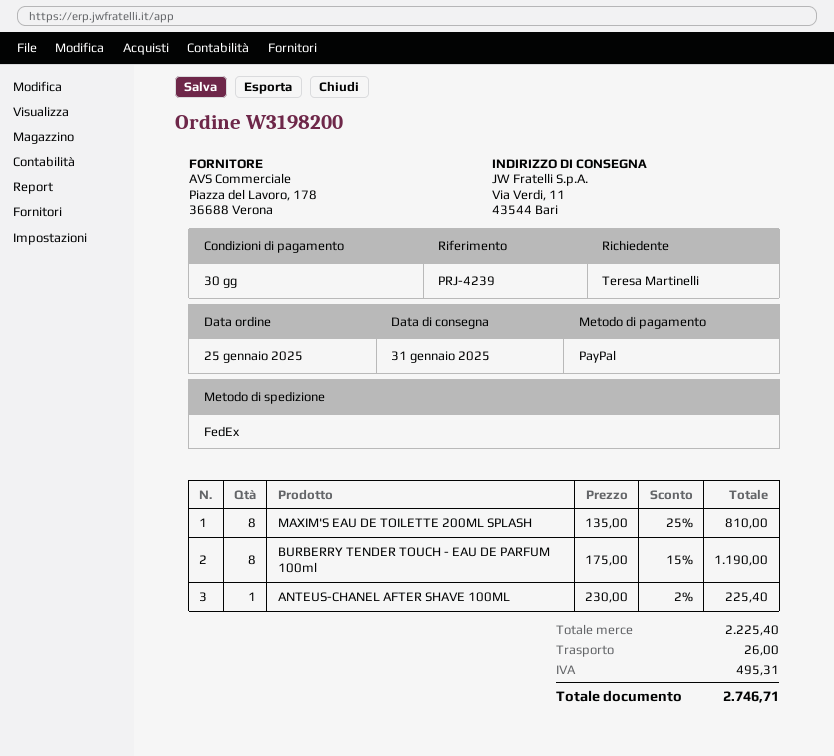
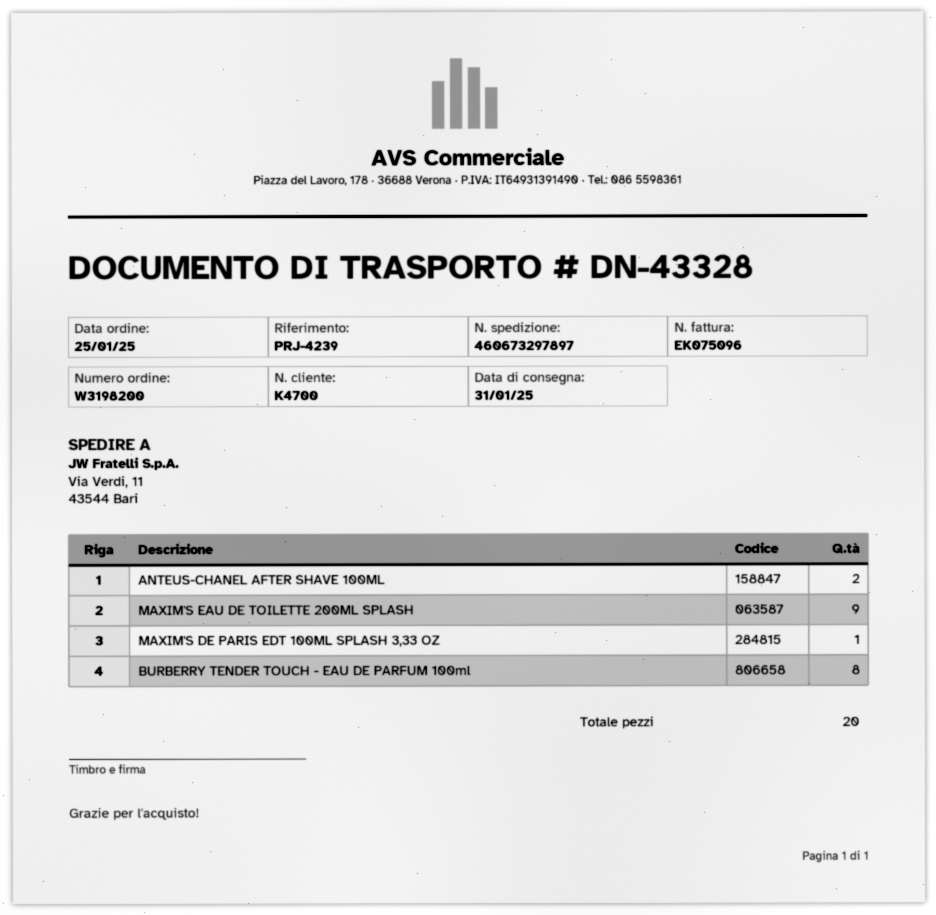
MAXIM'S EAU DE TOILETTE 200ML SPLASH: 8 -> 9
ANTEUS-CHANEL AFTER SHAVE 100ML: 1 -> 2
MAXIM'S DE PARIS EDT 100ML SPLASH 3,33 OZ: none -> 1

